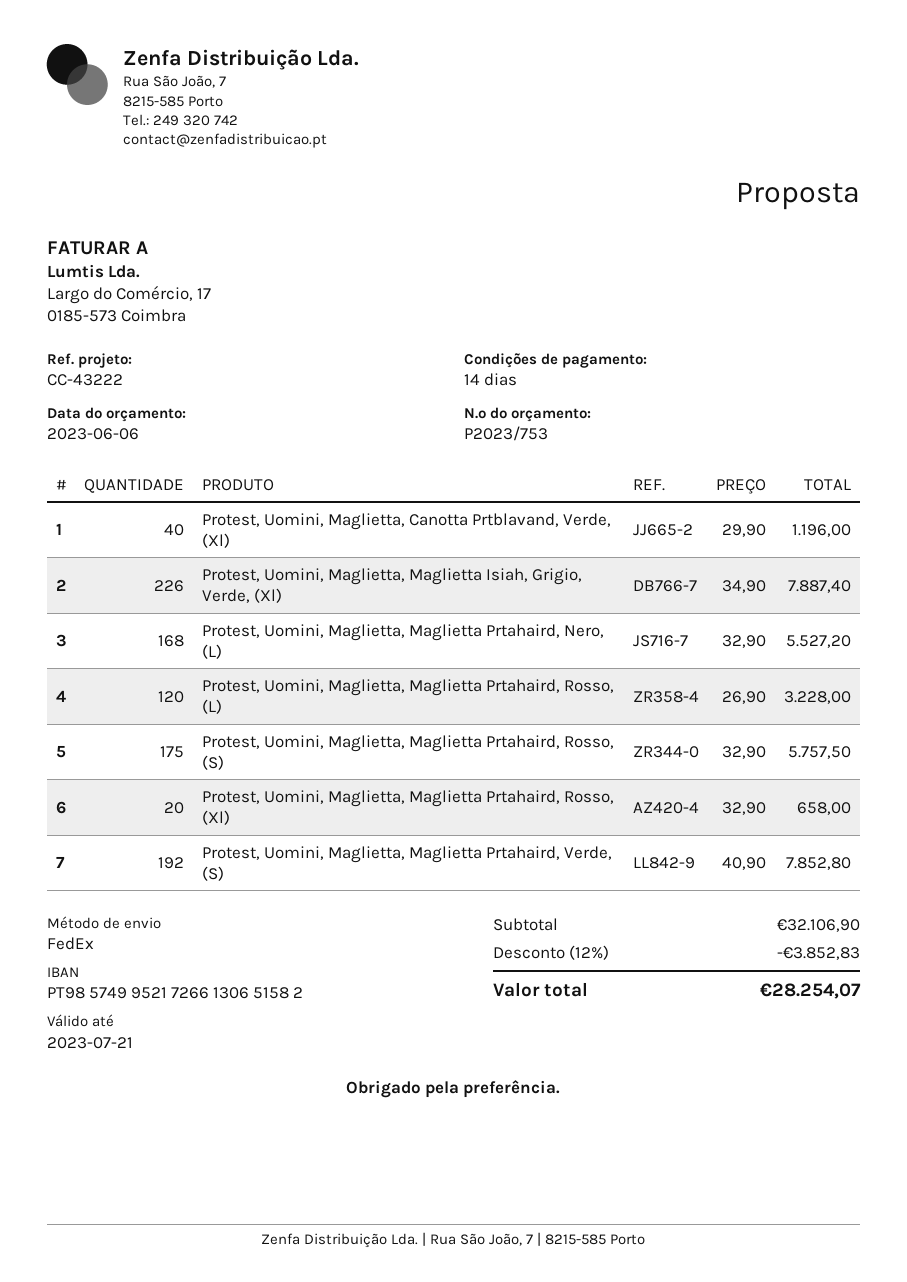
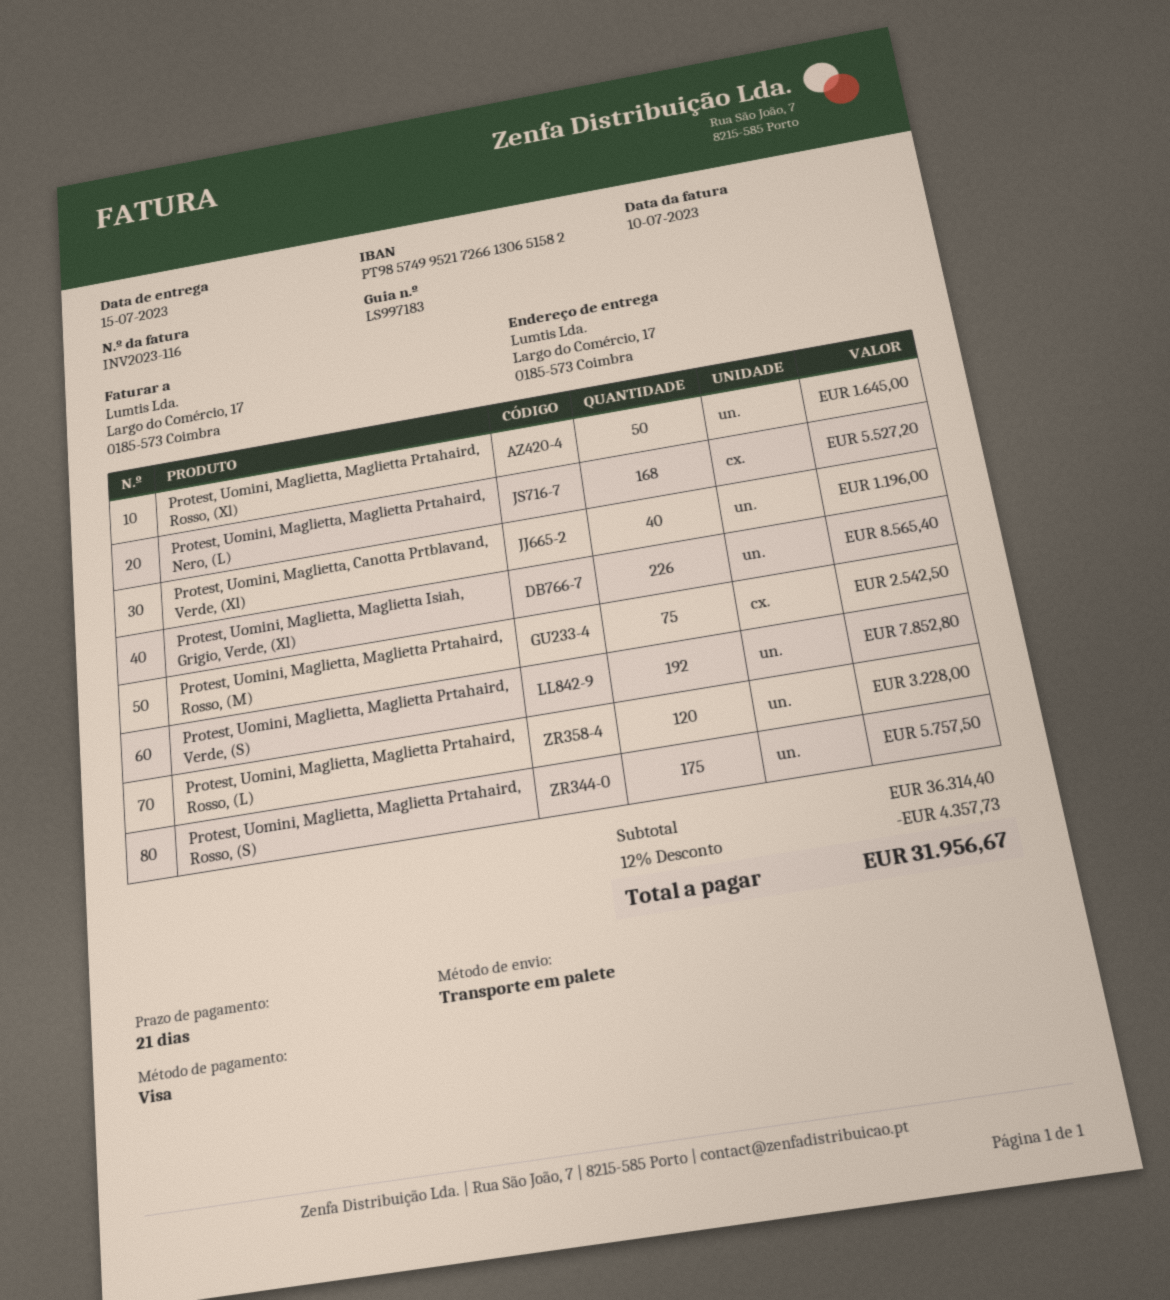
payment terms: 14 days -> 21 days
shipping method: FedEx -> pallet freight
Protest, Uomini, Maglietta, Maglietta Isiah, Grigio, Verde, (Xl): 226 for 7887.40 -> 226 for 8565.40
Protest, Uomini, Maglietta, Maglietta Prtahaird, Rosso, (Xl): 20 for 658.00 -> 50 for 1645.00
Protest, Uomini, Maglietta, Maglietta Prtahaird, Rosso, (M): none -> 75 for 2542.50
subtotal: 32106.90 -> 36314.40
discount: 12% = 3852.83 -> 12% = 4357.73
total: 28254.07 -> 31956.67

